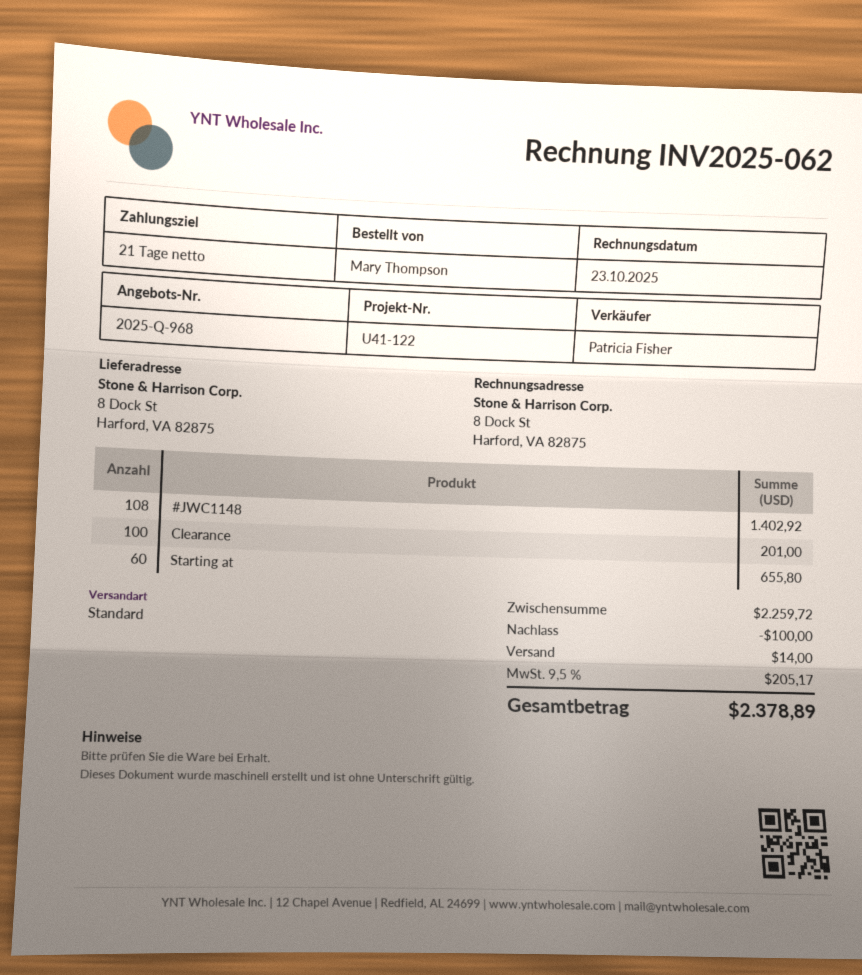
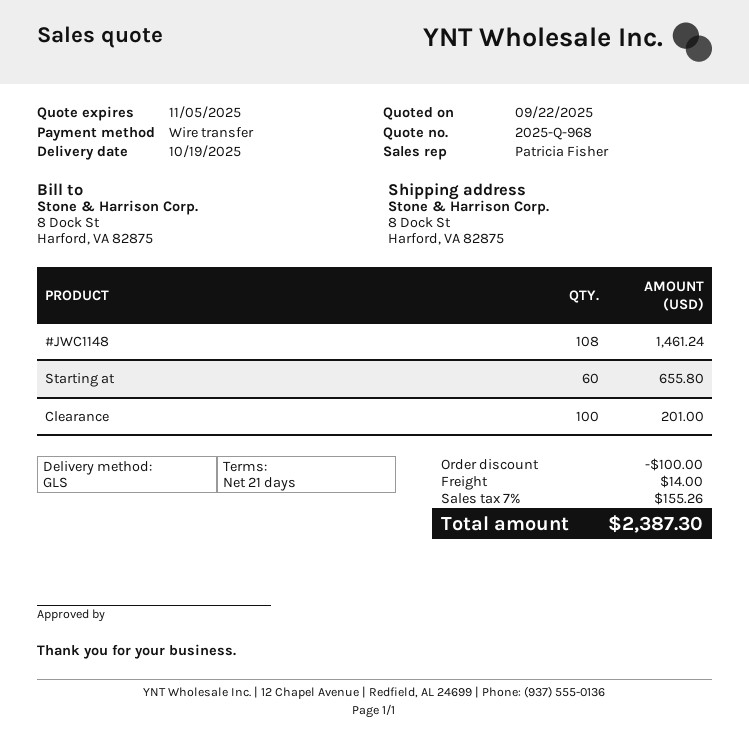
shipping method: standard -> GLS
#JWC1148: 108 for 1402.92 -> 108 for 1461.24
tax: 9.5% = 205.17 -> 7% = 155.26
total: 2378.89 -> 2387.30

